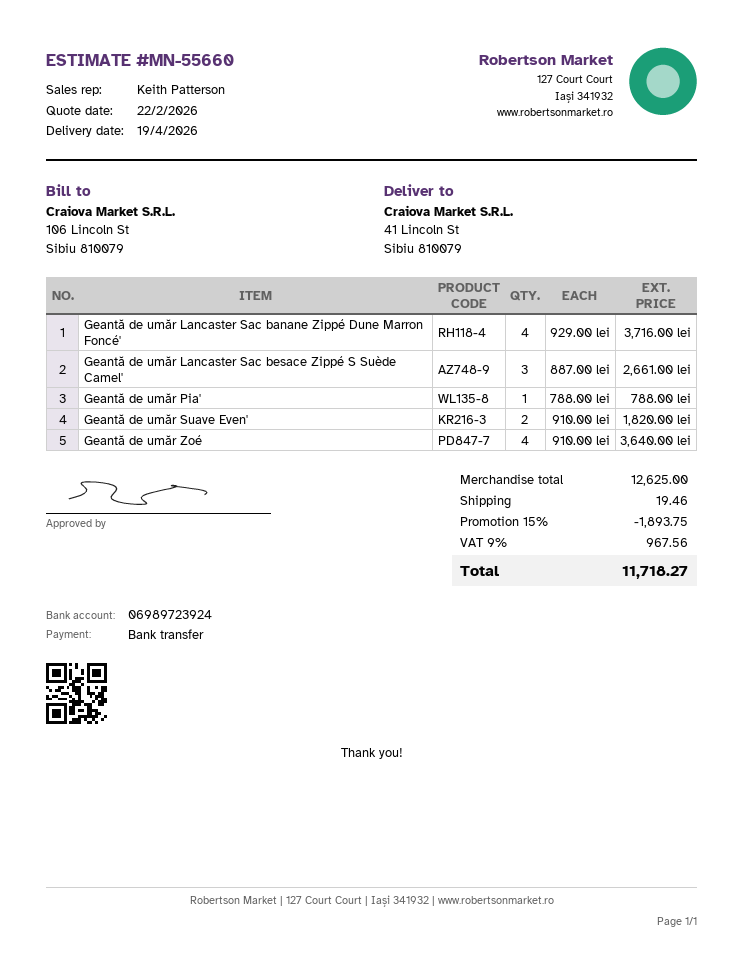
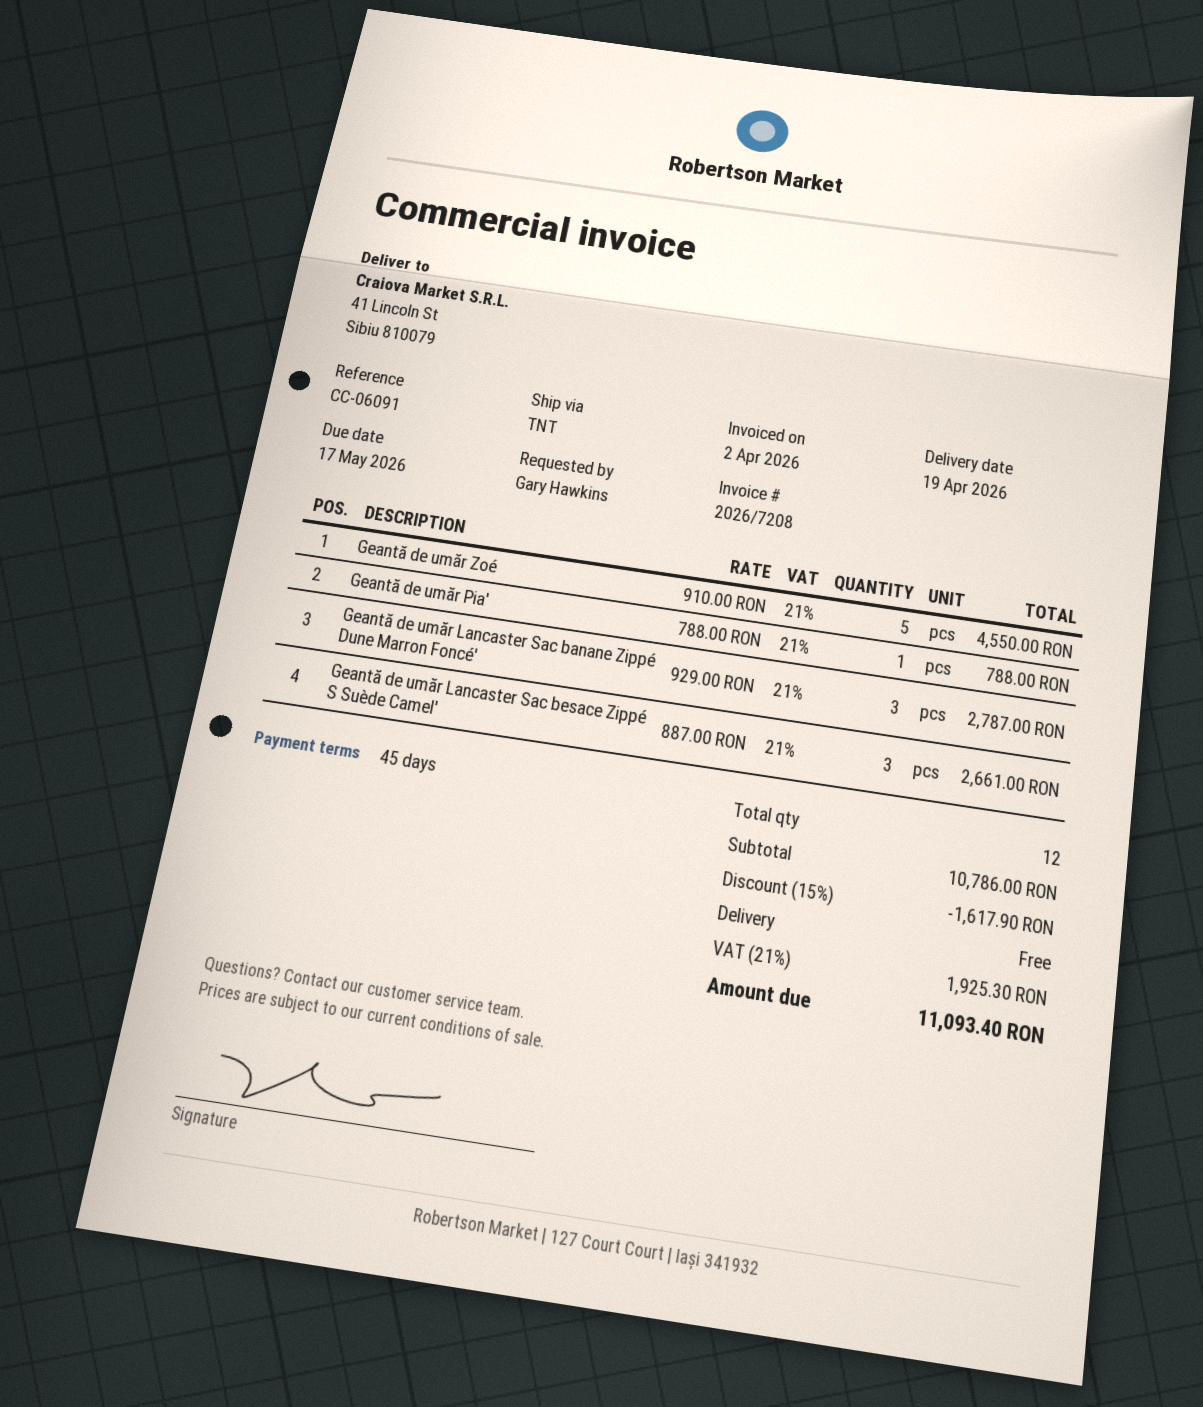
Geantă de umăr Lancaster Sac banane Zippé Dune Marron Foncé': 4 x 929.00 = 3716.00 -> 3 x 929.00 = 2787.00
Geantă de umăr Suave Even': 2 x 910.00 = 1820.00 -> none
Geantă de umăr Zoé: 4 x 910.00 = 3640.00 -> 5 x 910.00 = 4550.00
subtotal: 12625.00 -> 10786.00
discount: 15% = 1893.75 -> 15% = 1617.90
shipping: 19.46 -> 0.00
tax: 9% = 967.56 -> 21% = 1925.30
total: 11718.27 -> 11093.40

